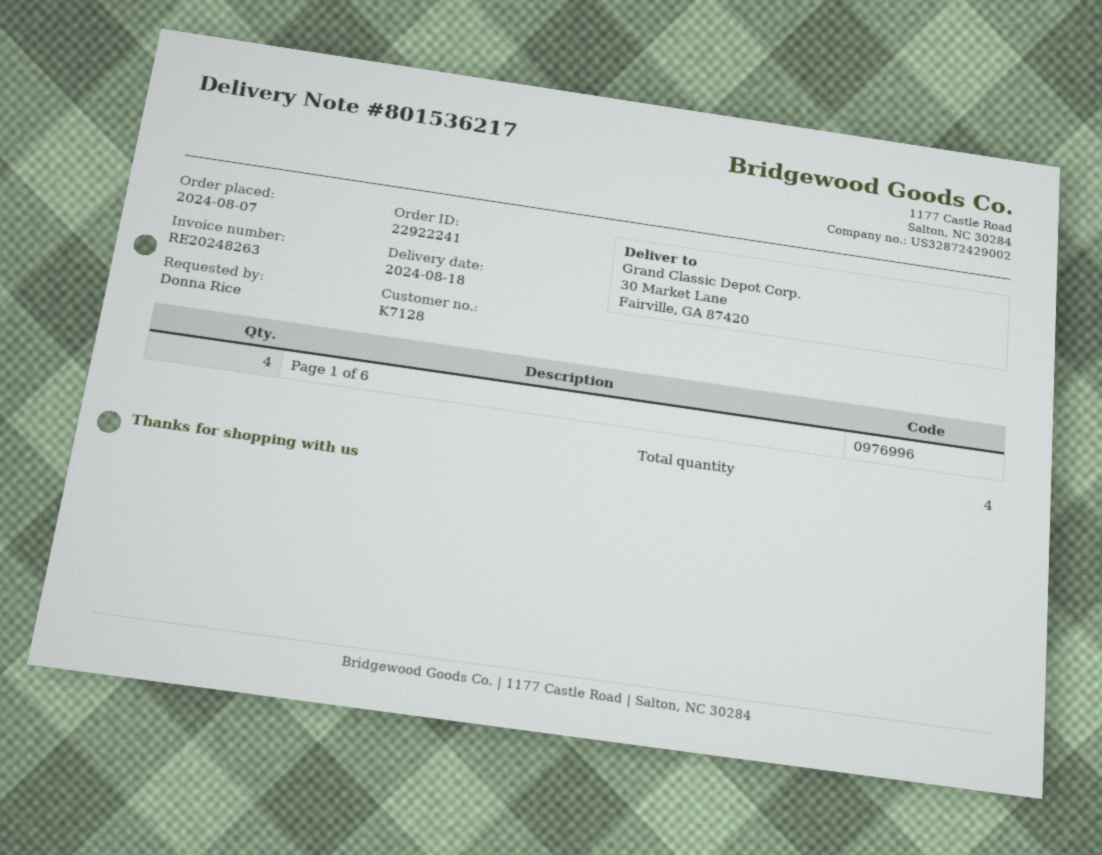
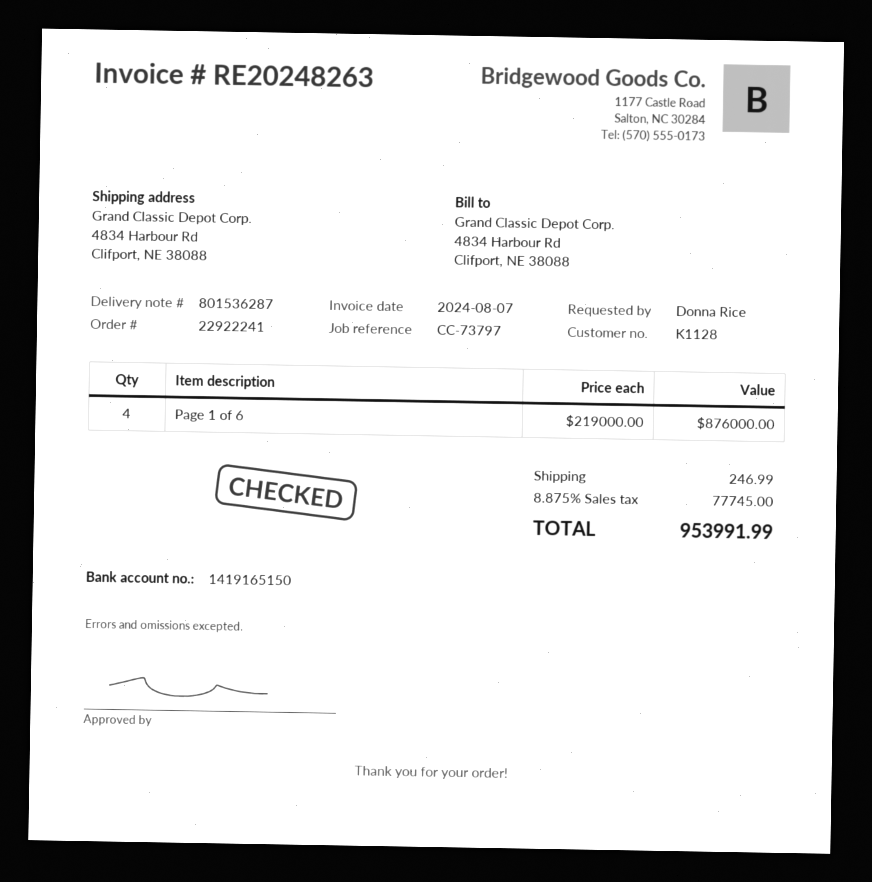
delivery note number: 801536217 -> 801536287
customer number: K7128 -> K1128
ship to: 30 Market Lane, Fairville, GA 87420 -> 4834 Harbour Rd, Clifport, NE 38088

